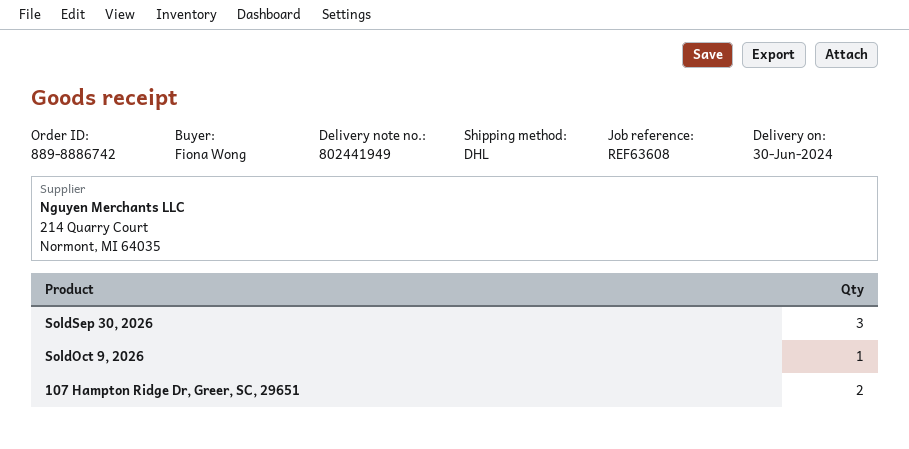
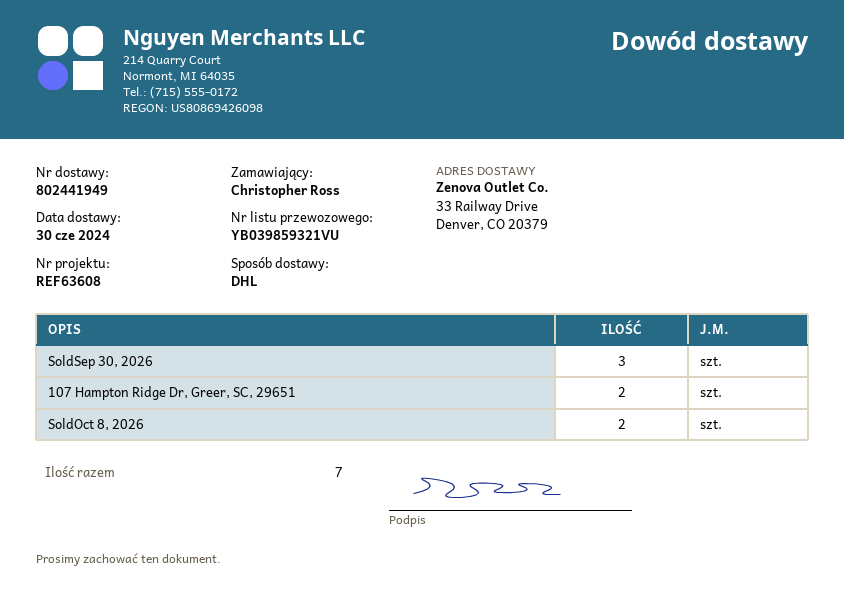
ordered by: Fiona Wong -> Christopher Ross
SoldOct 9, 2026: 1 -> none
SoldOct 8, 2026: none -> 2

